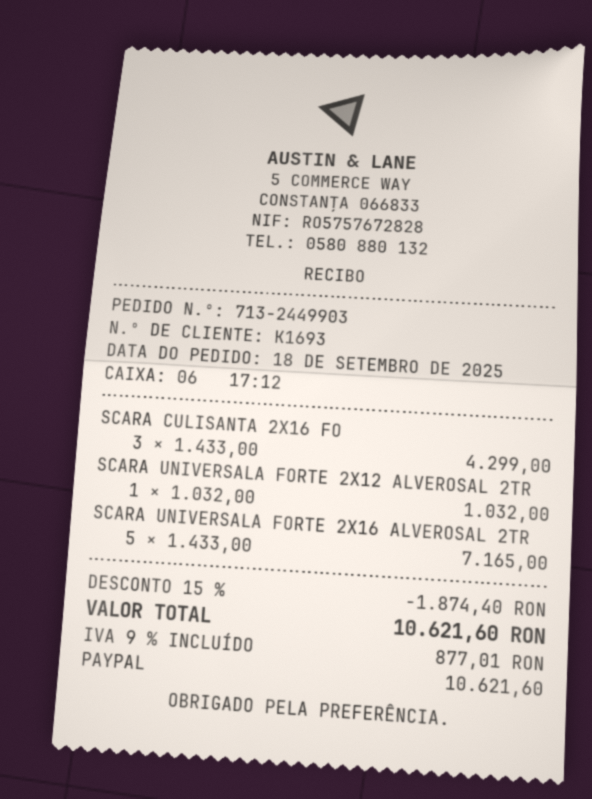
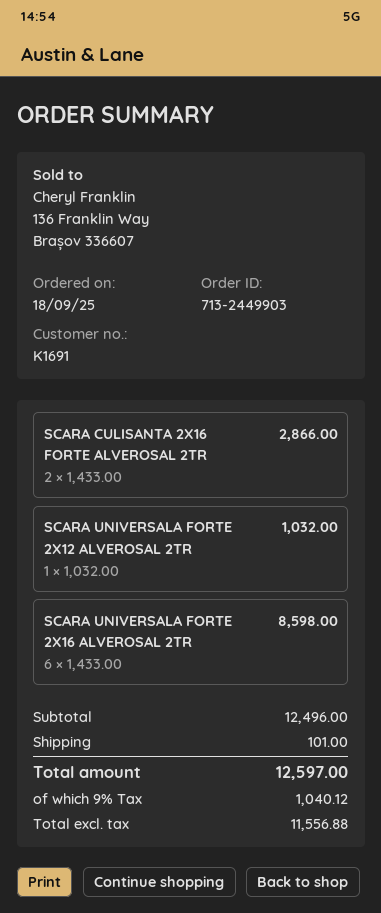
customer number: K1693 -> K1691
SCARA CULISANTA 2X16 FO: 3 x 1433.00 = 4299.00 -> 2 x 1433.00 = 2866.00
SCARA UNIVERSALA FORTE 2X16 ALVEROSAL 2TR: 5 x 1433.00 = 7165.00 -> 6 x 1433.00 = 8598.00
discount: 15% = 1874.40 -> none
shipping: none -> 101.00
tax: 9% = 877.01 -> 9% = 1040.12
total: 10621.60 -> 12597.00

